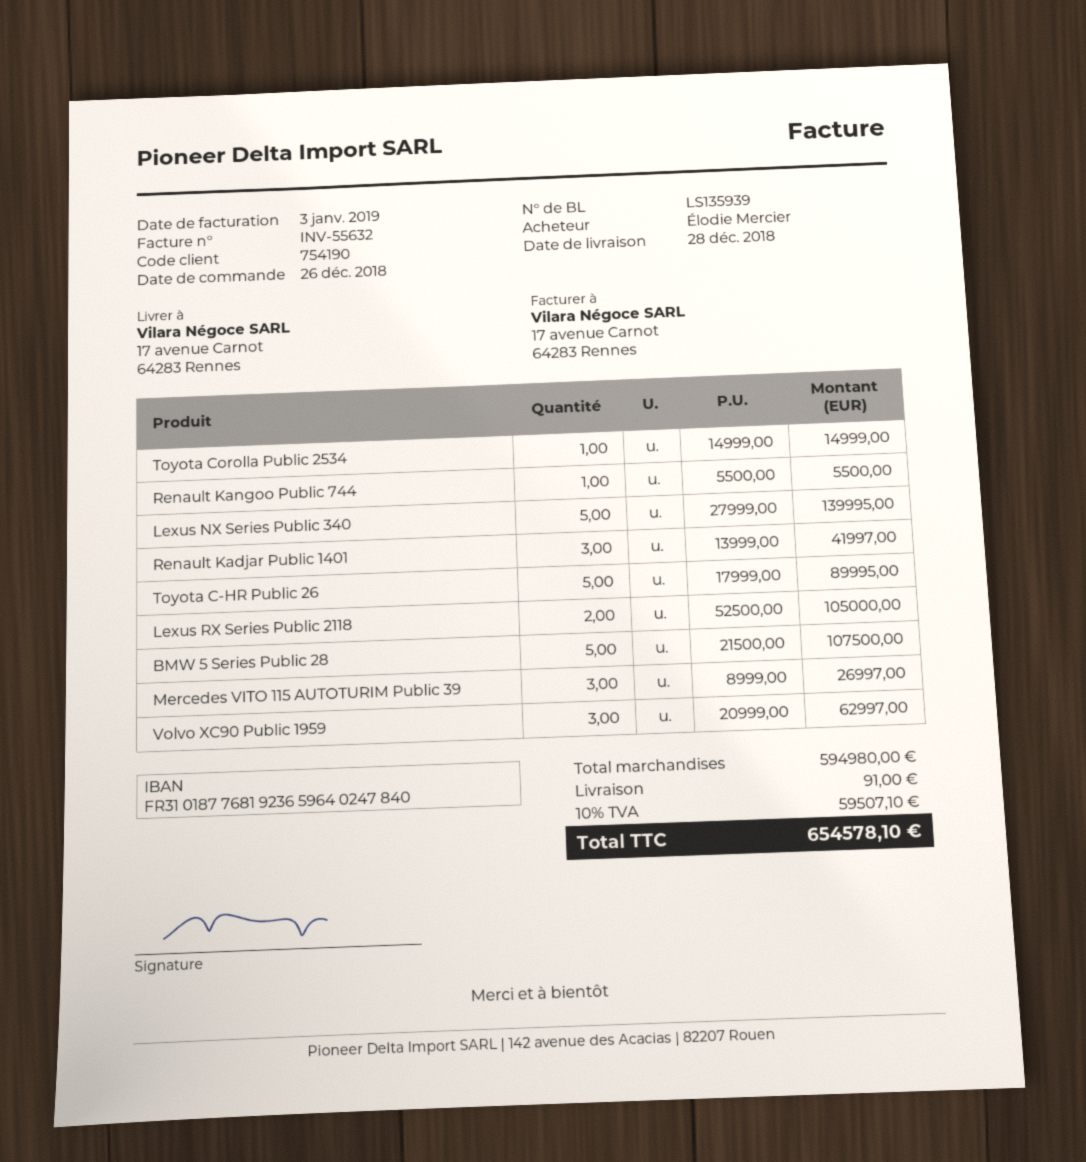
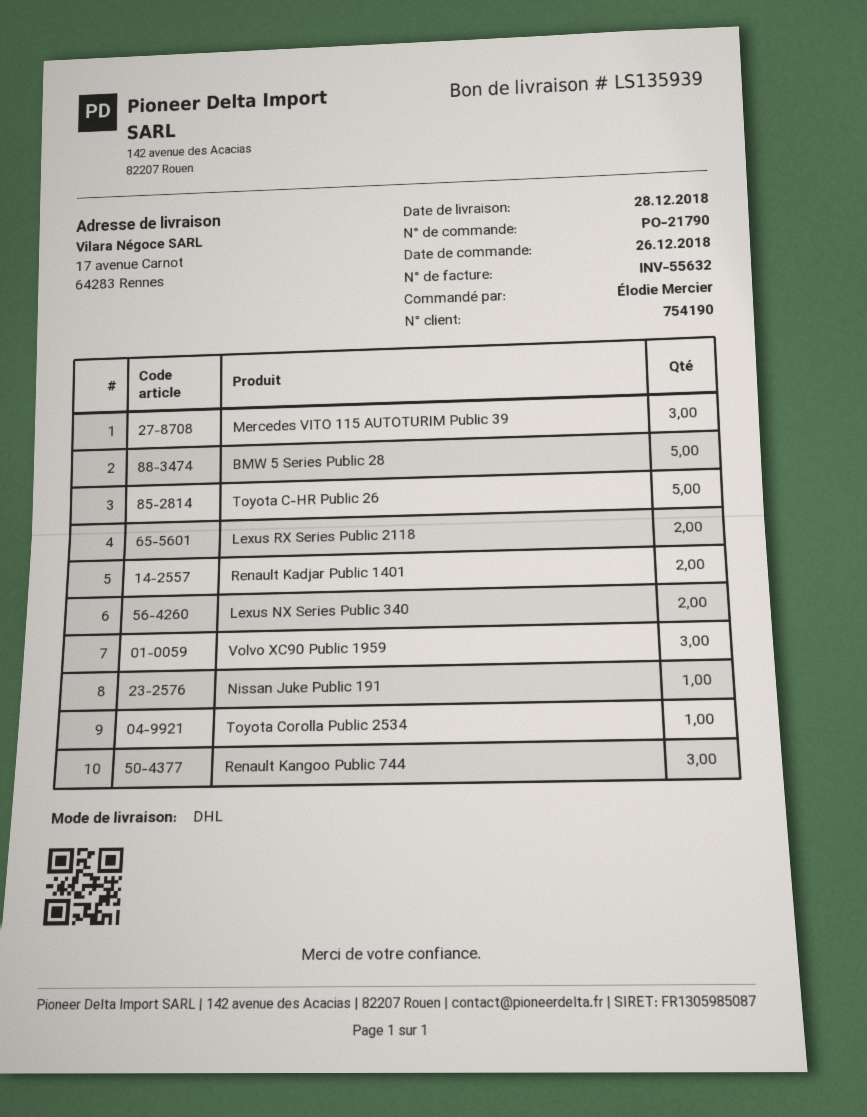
Renault Kangoo Public 744: 1 -> 3
Lexus NX Series Public 340: 5 -> 2
Renault Kadjar Public 1401: 3 -> 2
Nissan Juke Public 191: none -> 1

